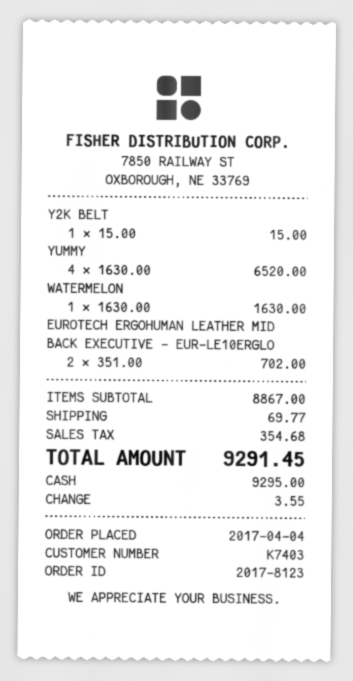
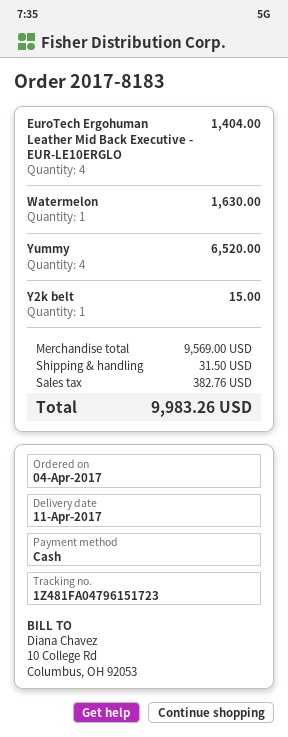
order number: 2017-8123 -> 2017-8183
EUROTECH ERGOHUMAN LEATHER MID BACK EXECUTIVE - EUR-LE10ERGLO: 2 for 702.00 -> 4 for 1404.00
subtotal: 8867.00 -> 9569.00
shipping: 69.77 -> 31.50
tax: 354.68 -> 382.76
total: 9291.45 -> 9983.26

